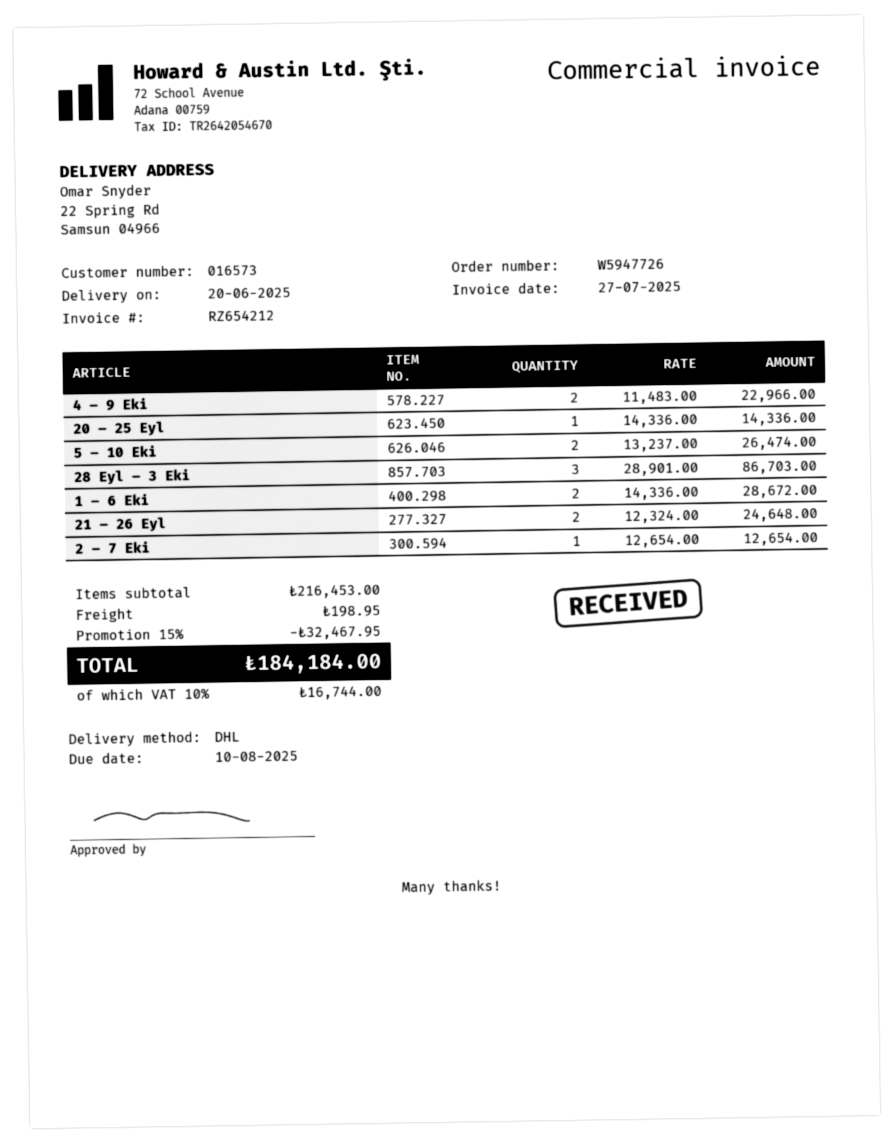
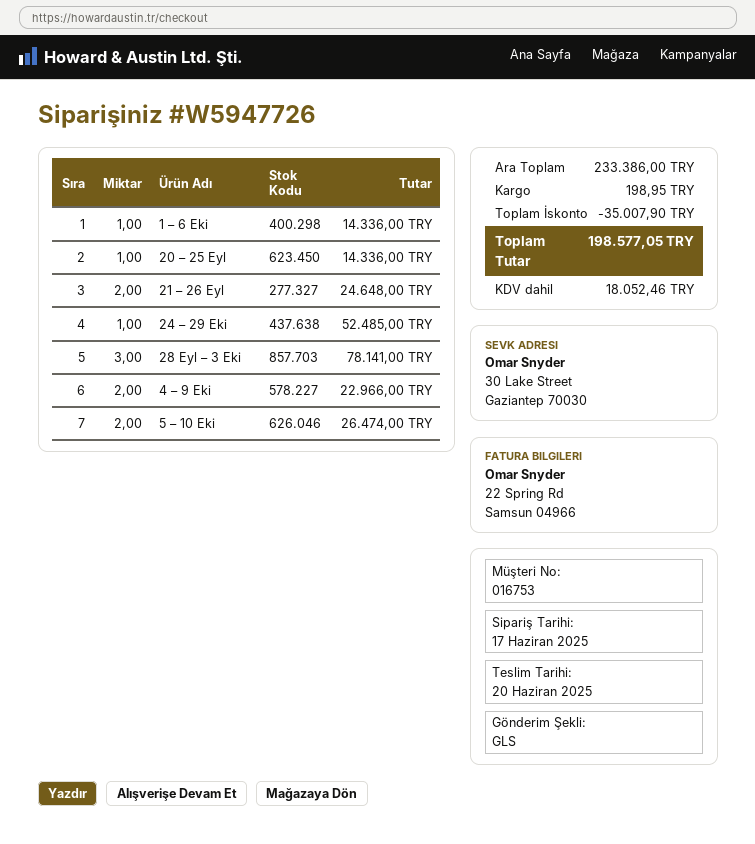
customer number: 016573 -> 016753
shipping method: DHL -> GLS
ship to: 22 Spring Rd, Samsun 04966 -> 30 Lake Street, Gaziantep 70030
28 Eyl – 3 Eki: 3 for 86703.00 -> 3 for 78141.00
1 – 6 Eki: 2 for 28672.00 -> 1 for 14336.00
2 – 7 Eki: 1 for 12654.00 -> none
24 – 29 Eki: none -> 1 for 52485.00
subtotal: 216453.00 -> 233386.00
discount: 32467.95 -> 35007.90
tax: 16744.00 -> 18052.46
total: 184184.00 -> 198577.05

